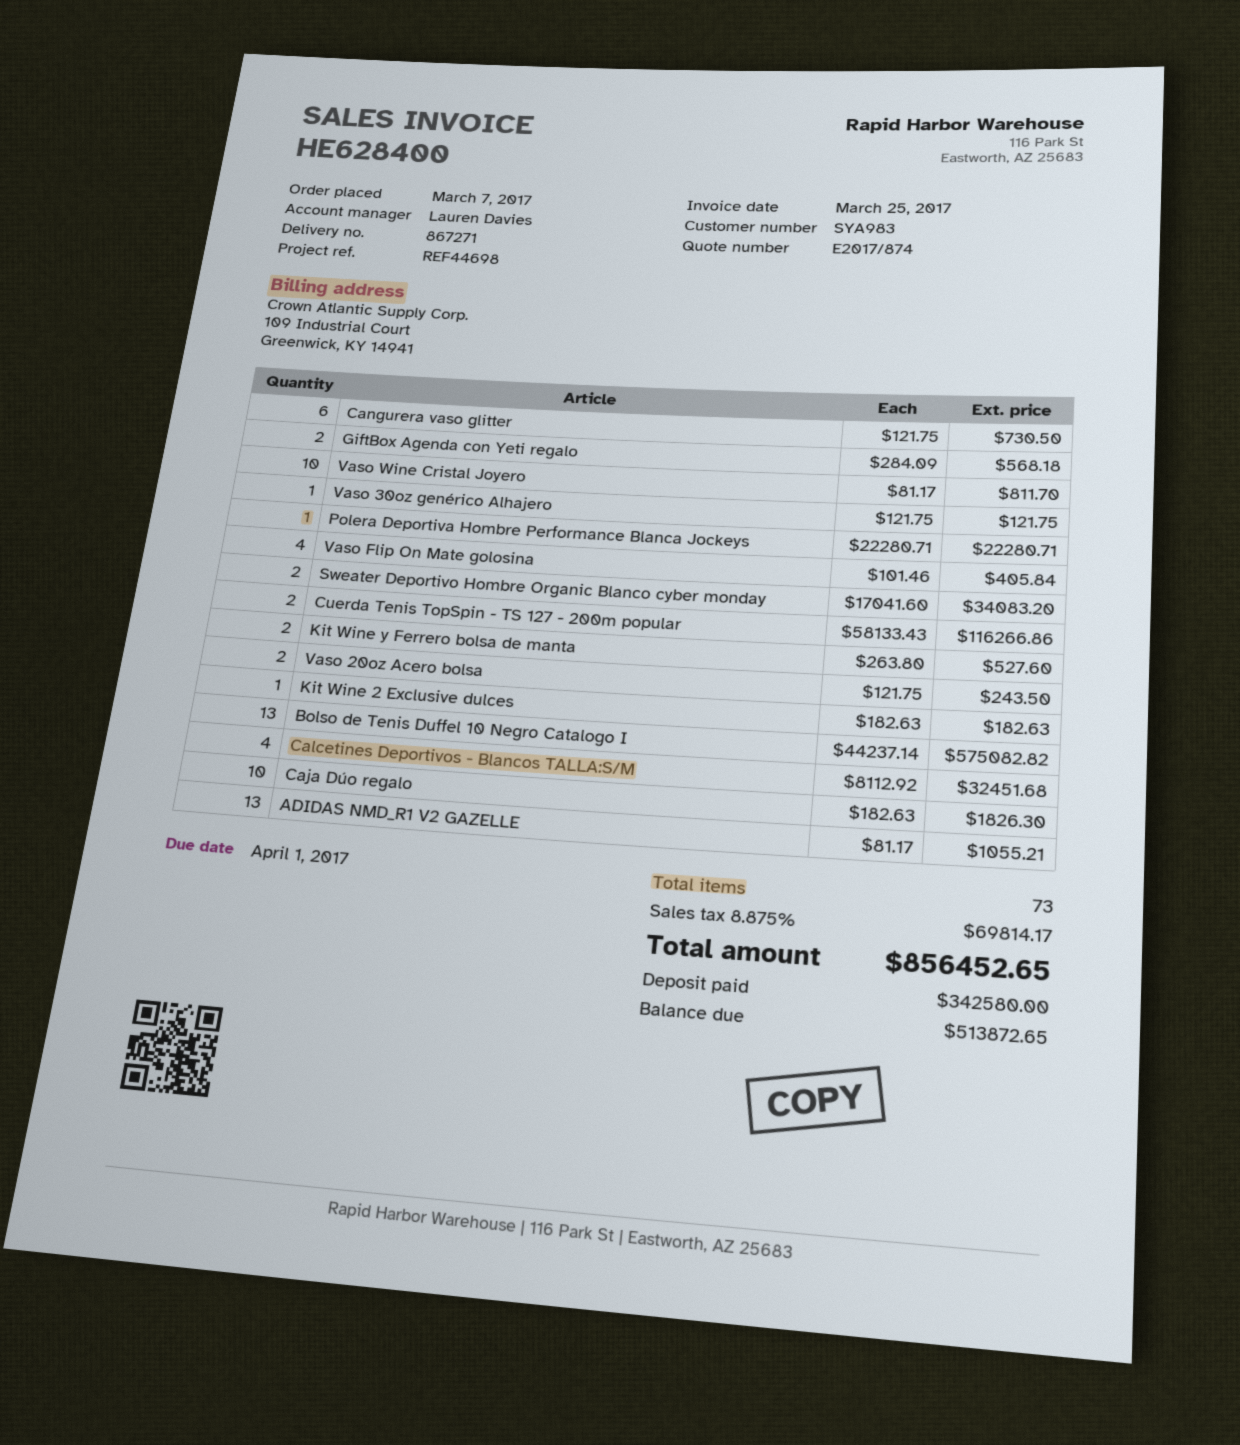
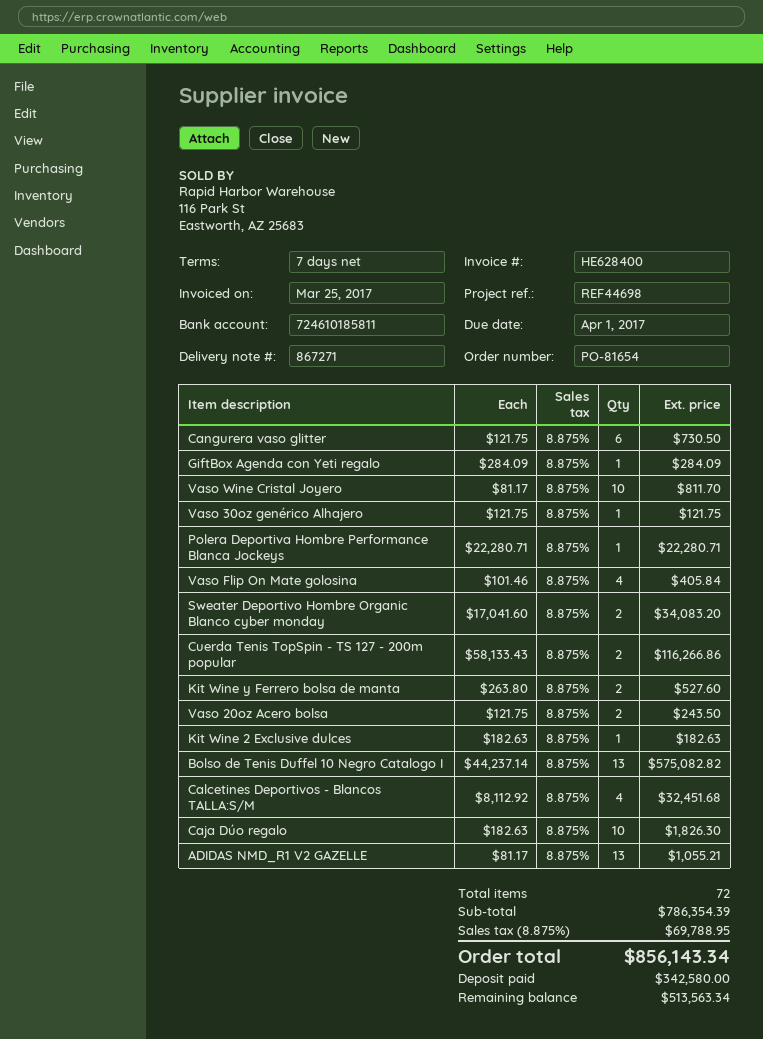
GiftBox Agenda con Yeti regalo: 2 x 284.09 = 568.18 -> 1 x 284.09 = 284.09
total quantity: 73 -> 72
tax: 8.875% = 69814.17 -> 8.875% = 69788.95
total: 856452.65 -> 856143.34
balance: 513872.65 -> 513563.34

